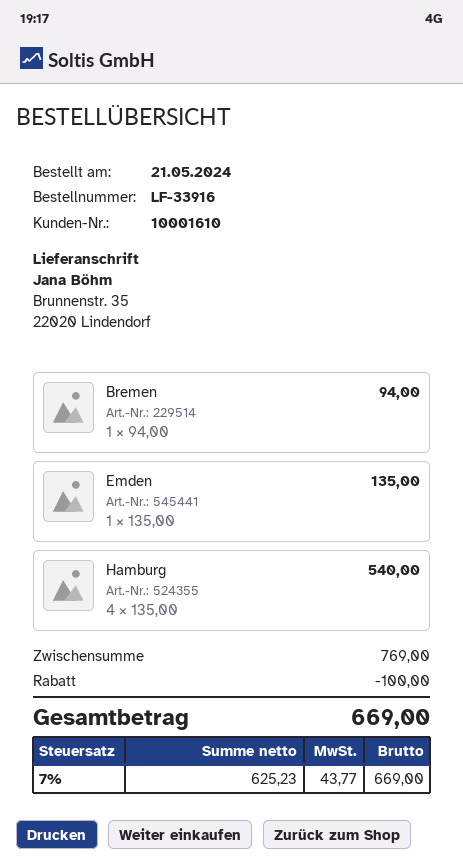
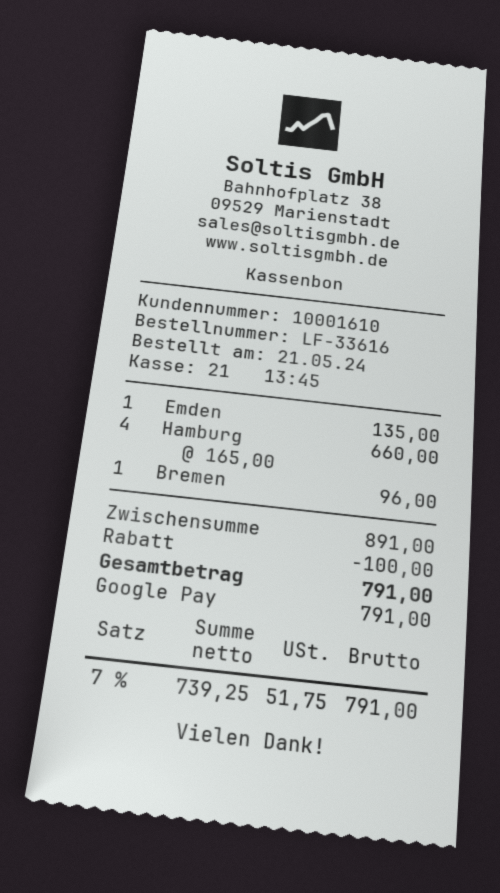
order number: LF-33916 -> LF-33616
Bremen: 1 x 94.00 = 94.00 -> 1 x 96.00 = 96.00
Hamburg: 4 x 135.00 = 540.00 -> 4 x 165.00 = 660.00
subtotal: 769.00 -> 891.00
net: 625.23 -> 739.25
tax: 7% = 43.77 -> 7% = 51.75
total: 669.00 -> 791.00

